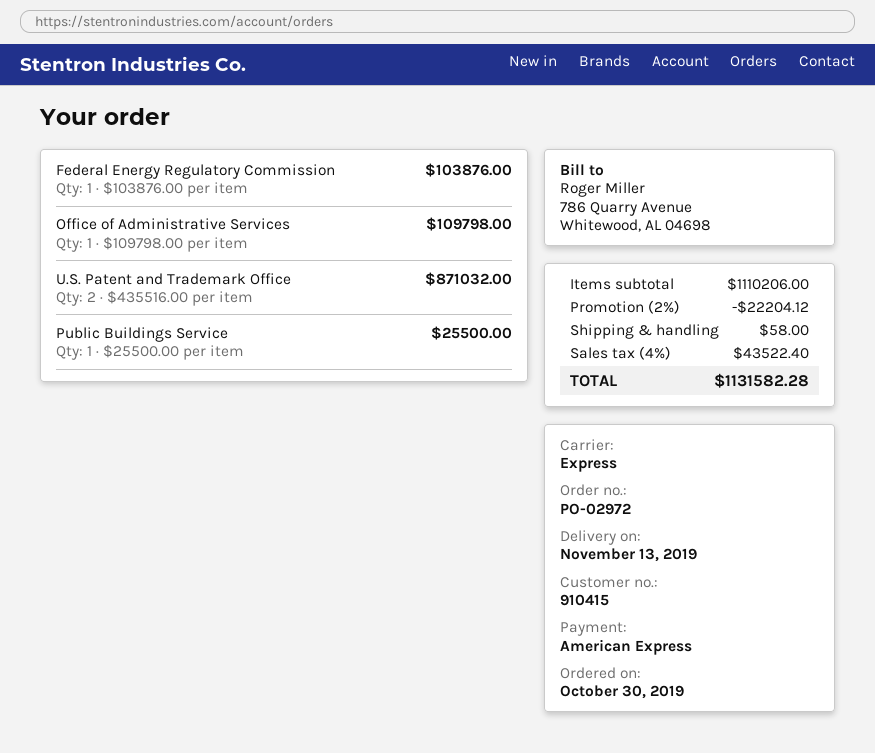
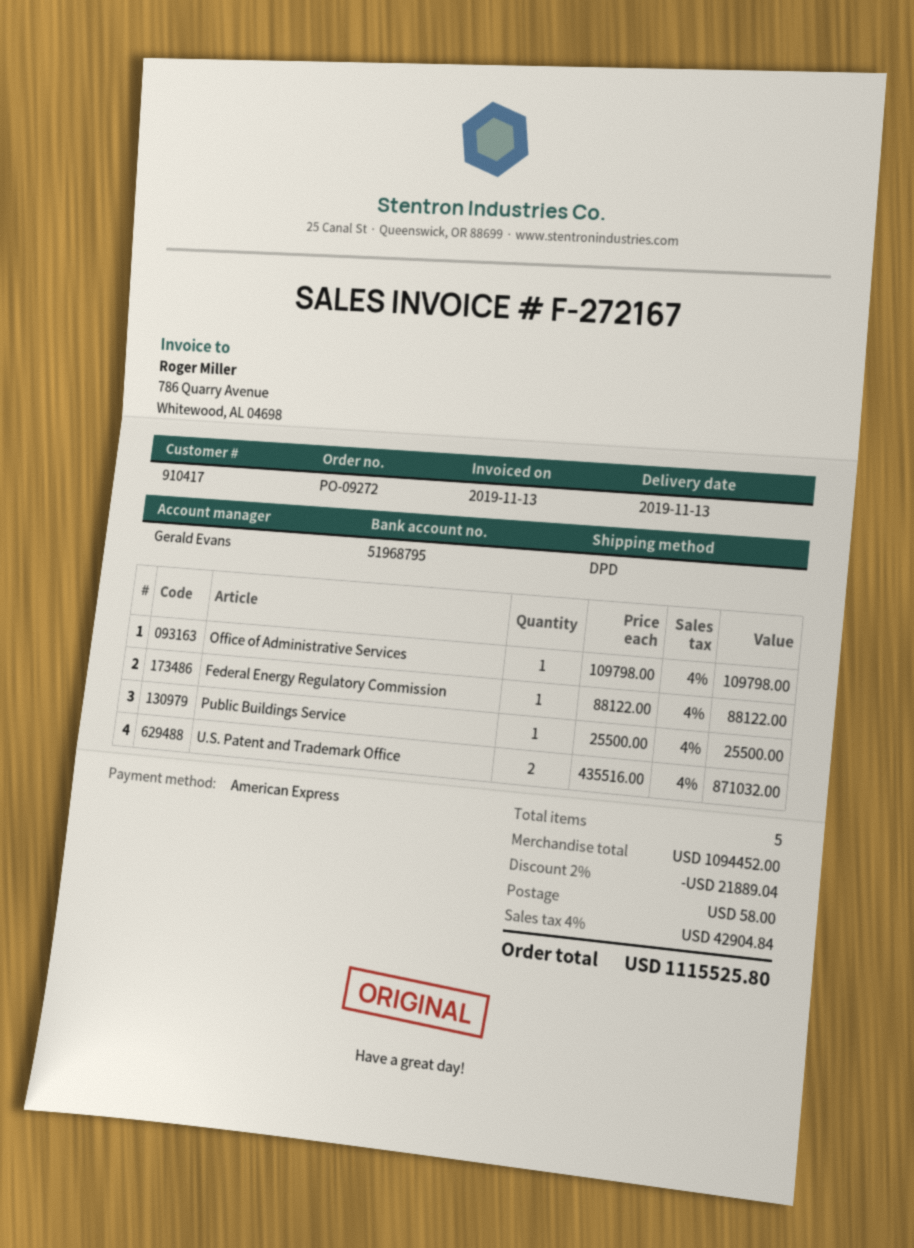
order number: PO-02972 -> PO-09272
customer number: 910415 -> 910417
shipping method: express -> DPD
Federal Energy Regulatory Commission: 1 x 103876.00 = 103876.00 -> 1 x 88122.00 = 88122.00
subtotal: 1110206.00 -> 1094452.00
discount: 2% = 22204.12 -> 2% = 21889.04
tax: 4% = 43522.40 -> 4% = 42904.84
total: 1131582.28 -> 1115525.80

